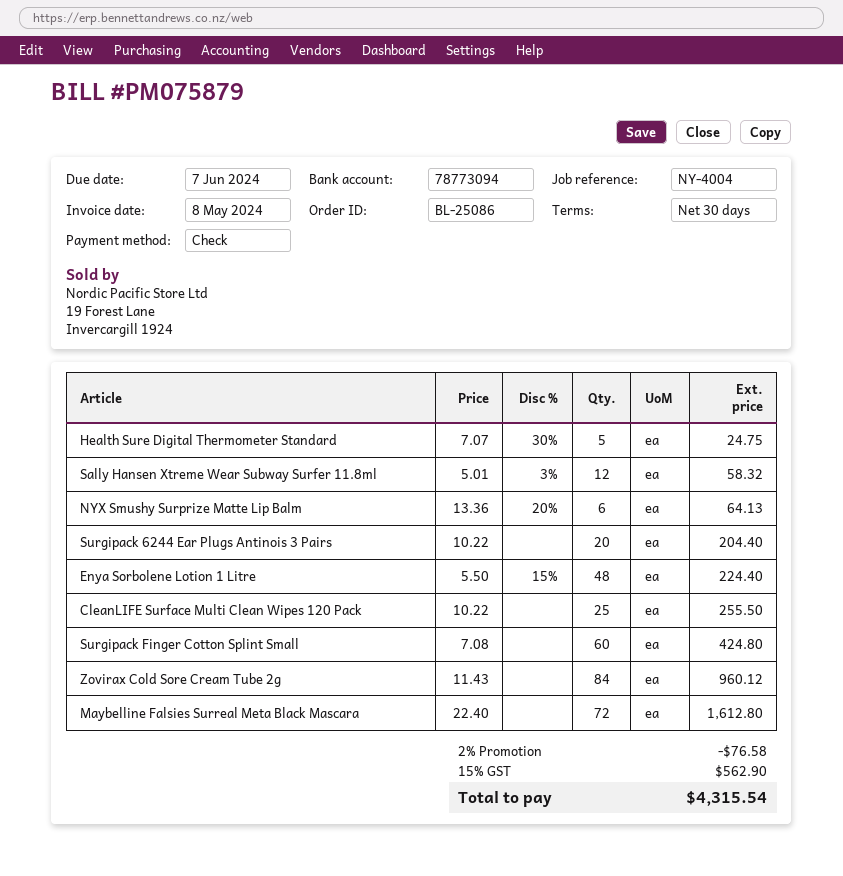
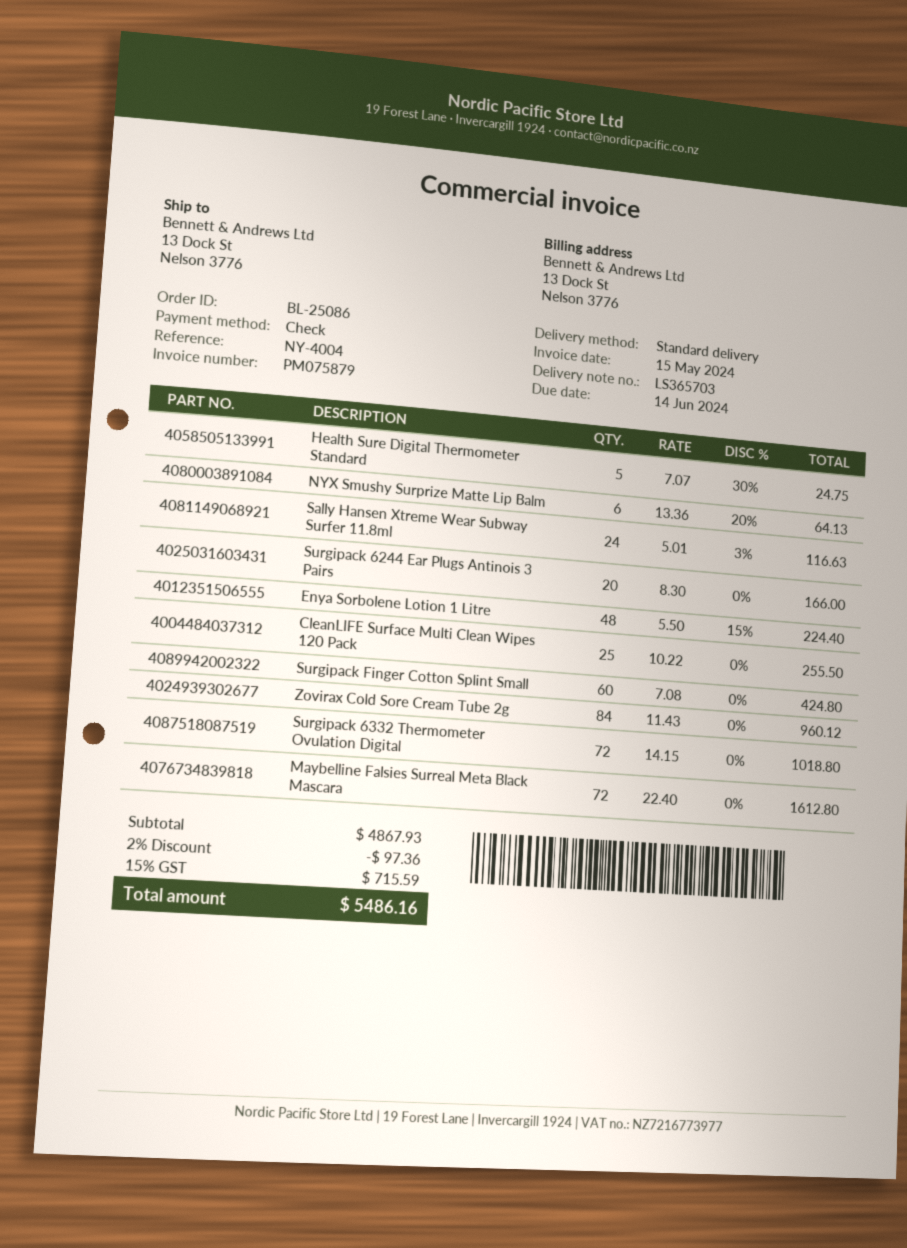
invoice date: 2024-05-08 -> 2024-05-15
due date: 2024-06-07 -> 2024-06-14
Sally Hansen Xtreme Wear Subway Surfer 11.8ml: 12 x 5.01 - 3% = 58.32 -> 24 x 5.01 - 3% = 116.63
Surgipack 6244 Ear Plugs Antinois 3 Pairs: 20 x 10.22 = 204.40 -> 20 x 8.30 = 166.00
Surgipack 6332 Thermometer Ovulation Digital: none -> 72 x 14.15 = 1018.80
discount: 2% = 76.58 -> 2% = 97.36
tax: 15% = 562.90 -> 15% = 715.59
total: 4315.54 -> 5486.16

